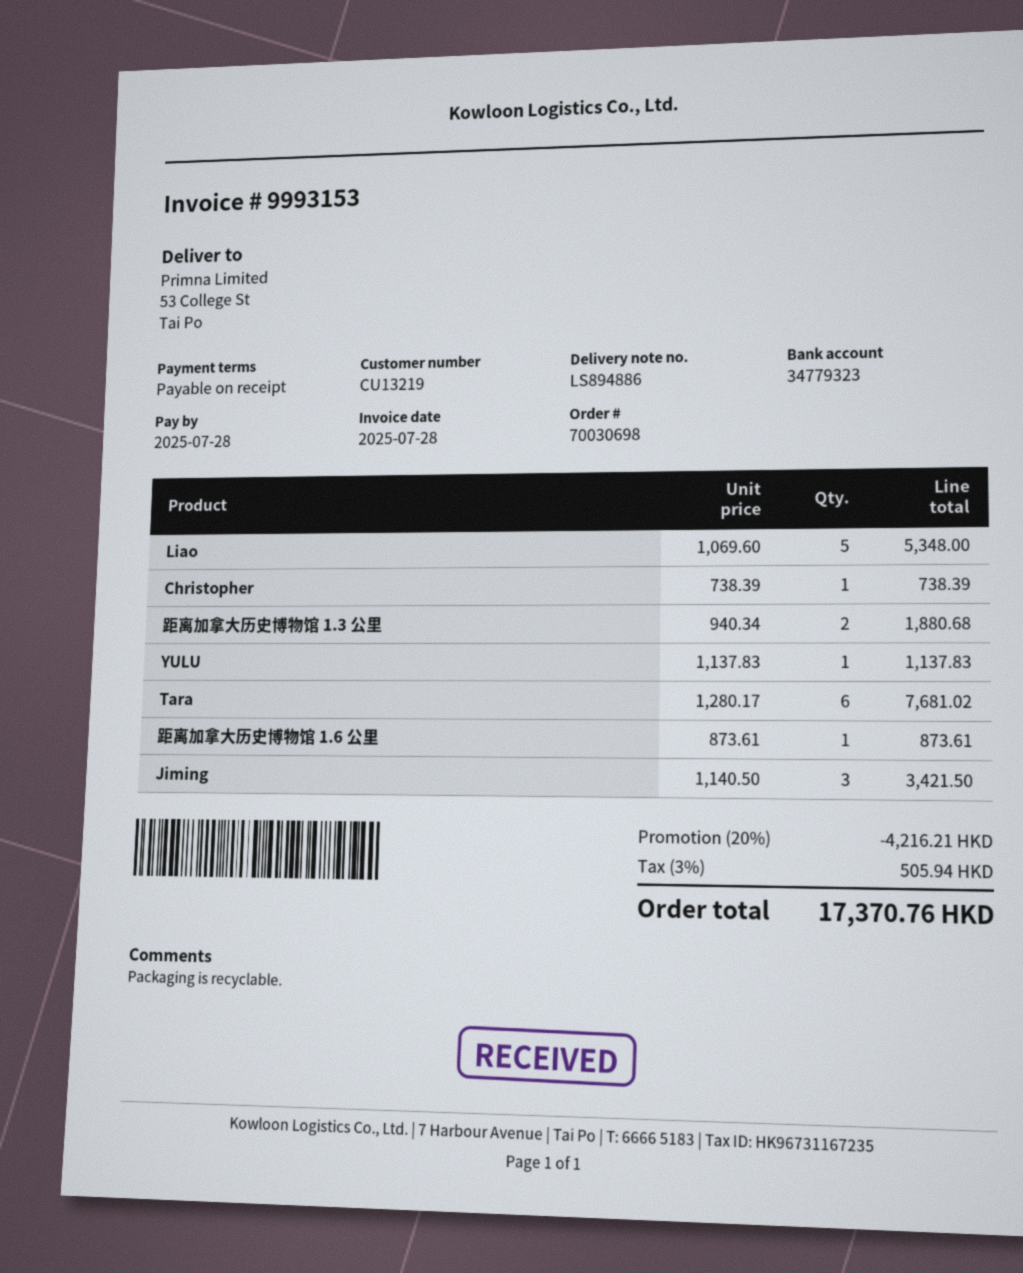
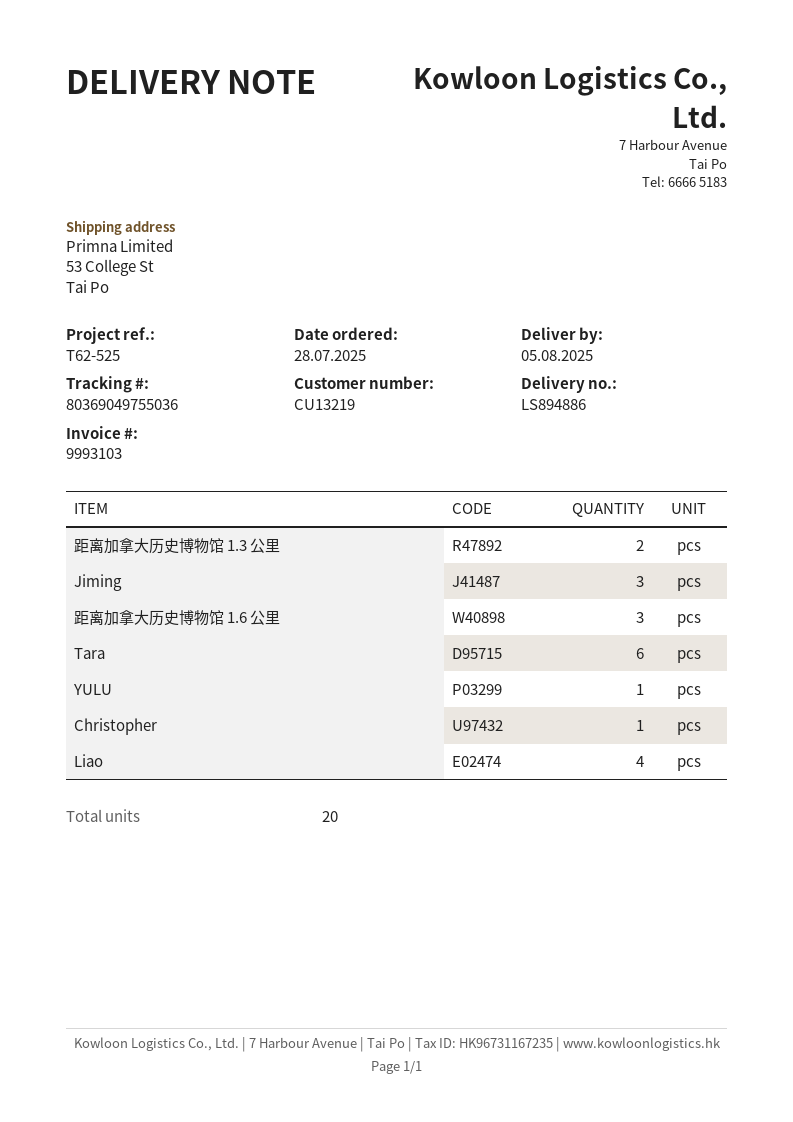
invoice number: 9993153 -> 9993103
Liao: 5 -> 4
距离加拿大历史博物馆 1.6 公里: 1 -> 3

